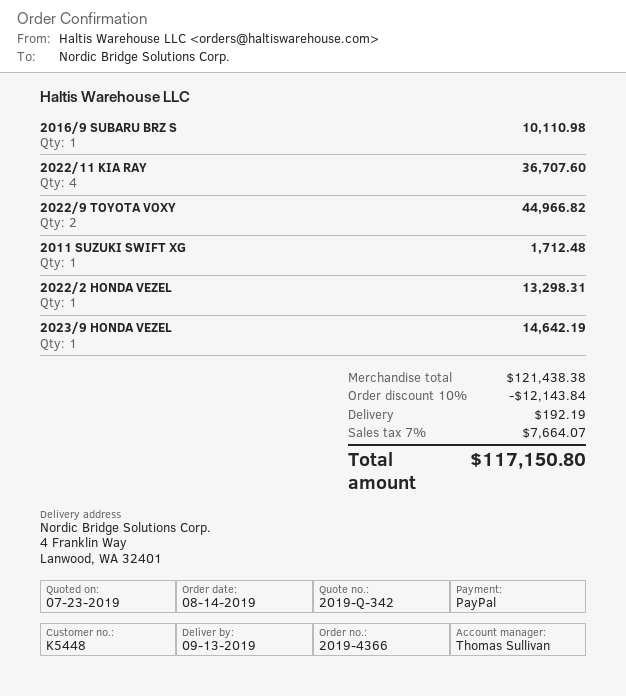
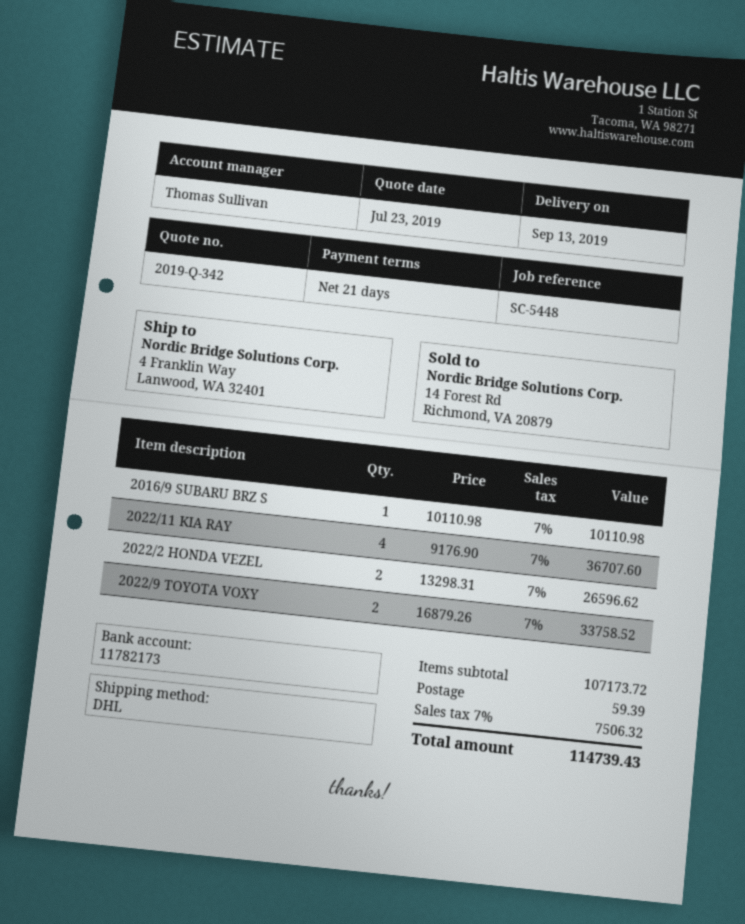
2022/9 TOYOTA VOXY: 2 for 44966.82 -> 2 for 33758.52
2011 SUZUKI SWIFT XG: 1 for 1712.48 -> none
2022/2 HONDA VEZEL: 1 for 13298.31 -> 2 for 26596.62
2023/9 HONDA VEZEL: 1 for 14642.19 -> none
subtotal: 121438.38 -> 107173.72
discount: 10% = 12143.84 -> none
shipping: 192.19 -> 59.39
tax: 7% = 7664.07 -> 7% = 7506.32
total: 117150.80 -> 114739.43

